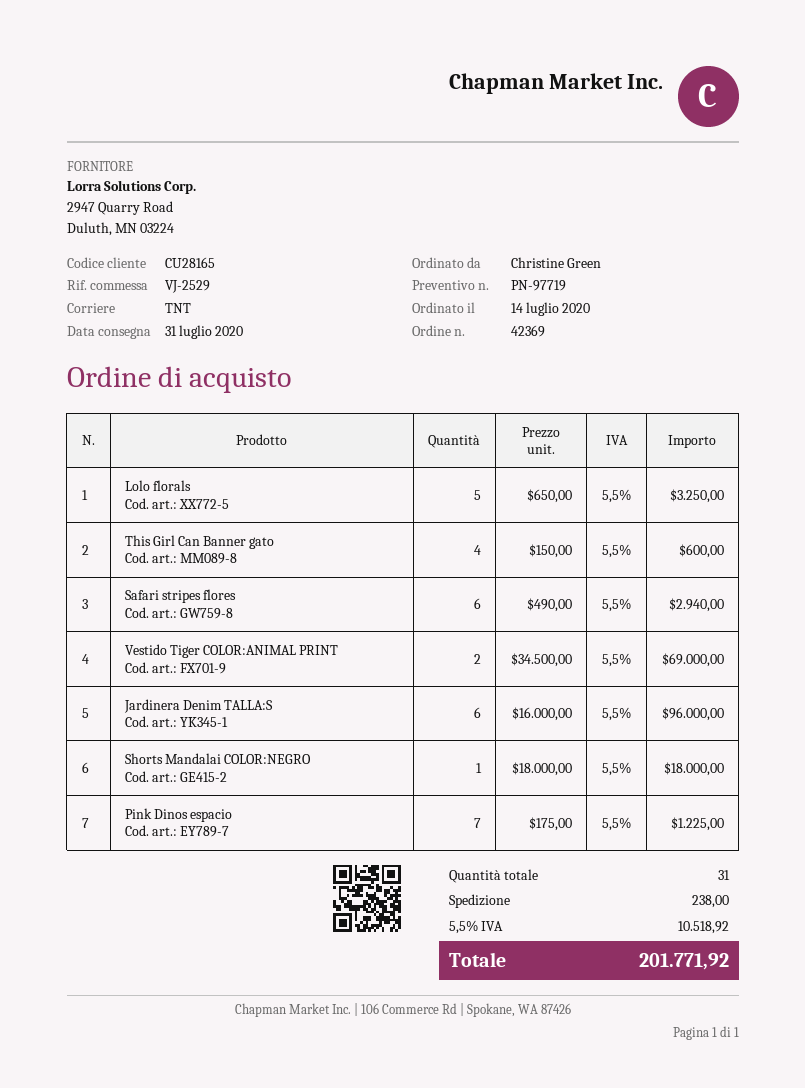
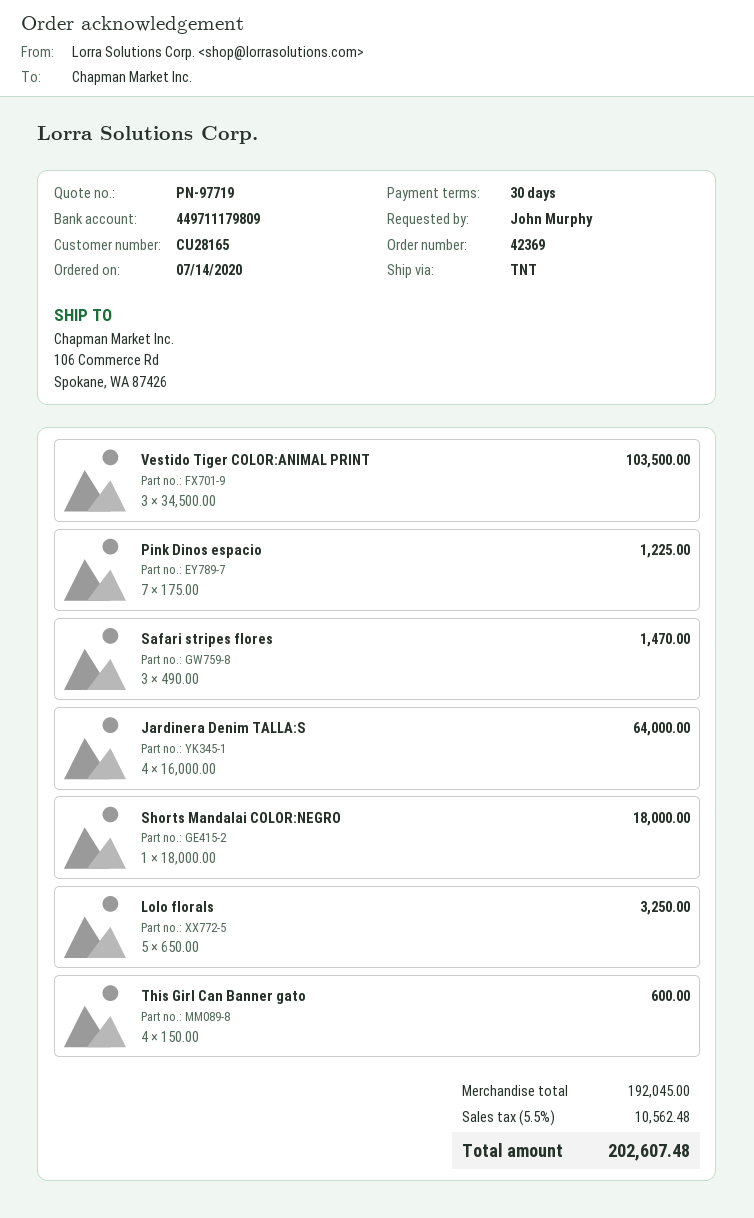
ordered by: Christine Green -> John Murphy
Safari stripes flores: 6 x 490.00 = 2940.00 -> 3 x 490.00 = 1470.00
Vestido Tiger COLOR:ANIMAL PRINT: 2 x 34500.00 = 69000.00 -> 3 x 34500.00 = 103500.00
Jardinera Denim TALLA:S: 6 x 16000.00 = 96000.00 -> 4 x 16000.00 = 64000.00
shipping: 238.00 -> none
tax: 5.5% = 10518.92 -> 5.5% = 10562.48
total: 201771.92 -> 202607.48

